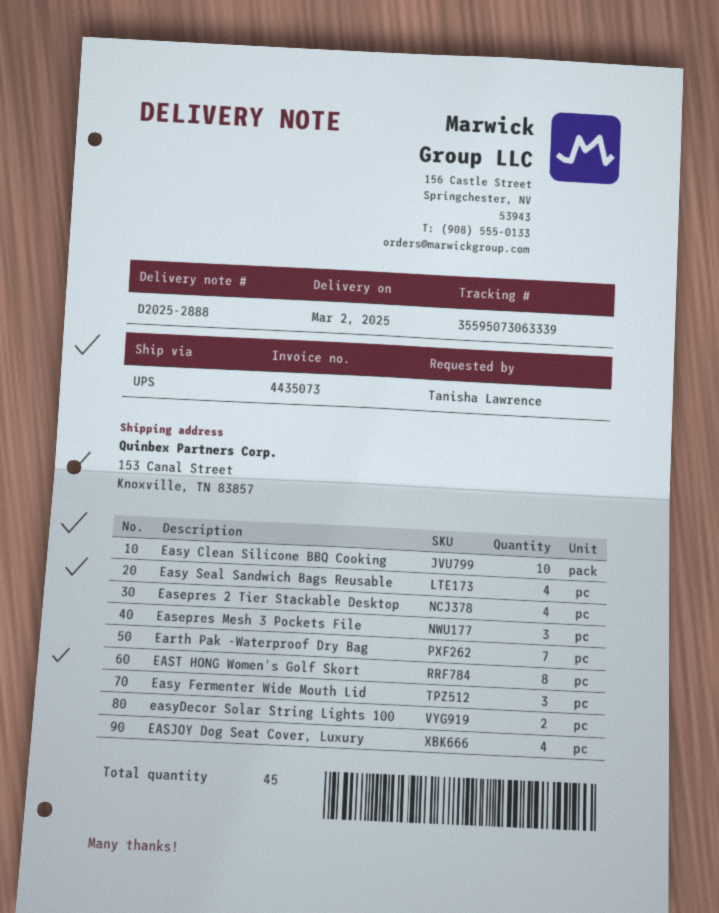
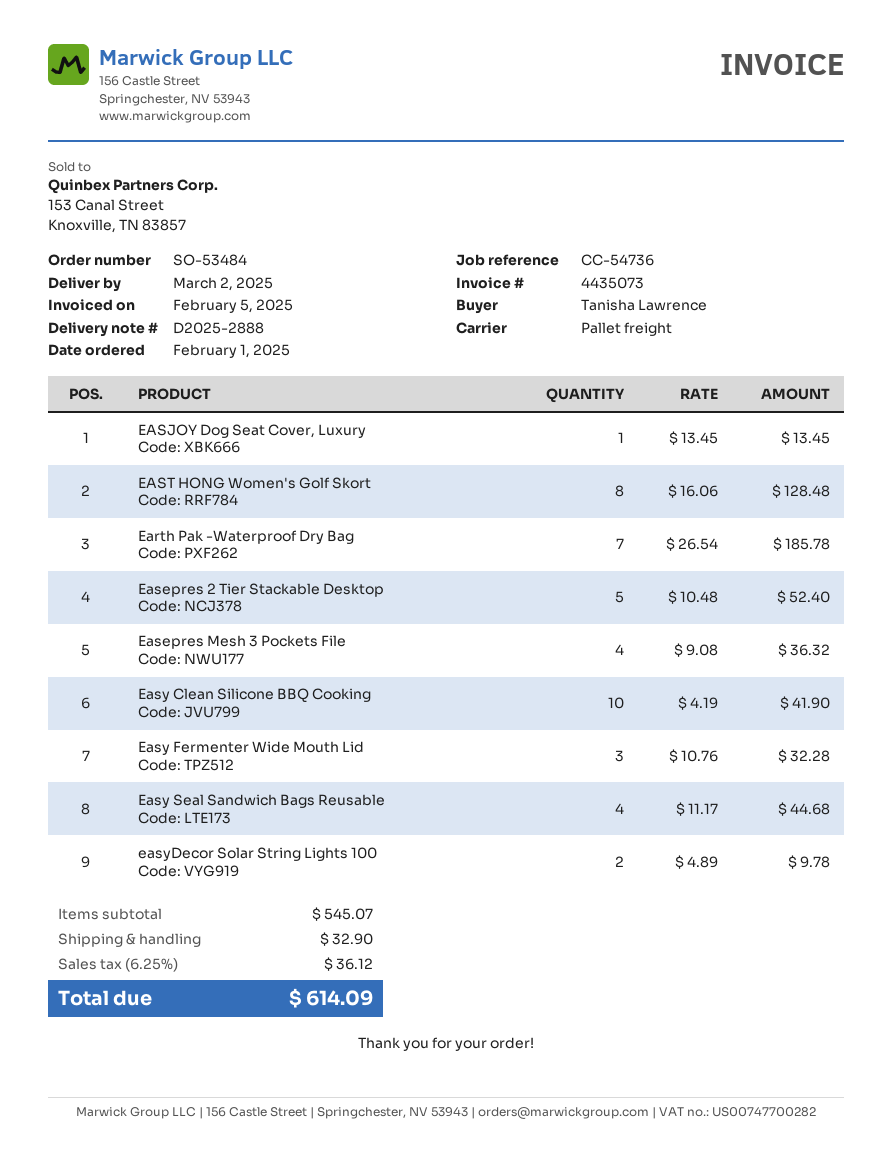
shipping method: UPS -> pallet freight
Easepres 2 Tier Stackable Desktop: 4 -> 5
Easepres Mesh 3 Pockets File: 3 -> 4
EASJOY Dog Seat Cover, Luxury: 4 -> 1

